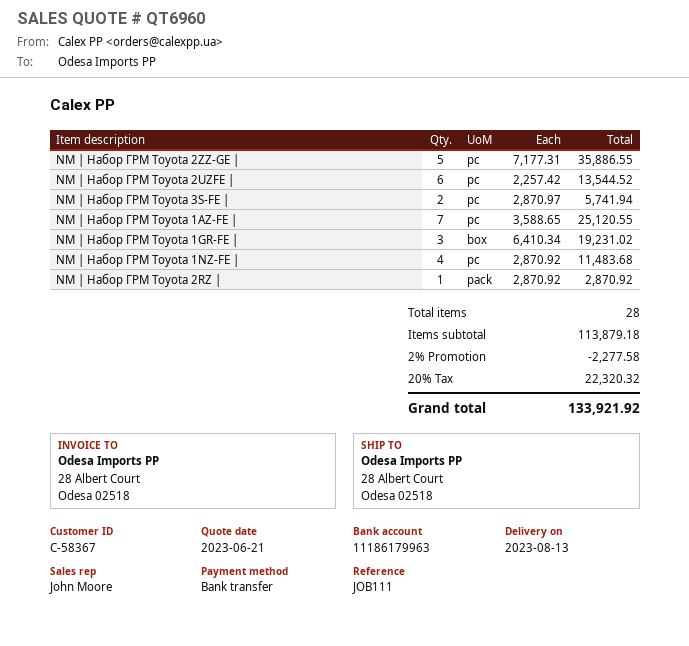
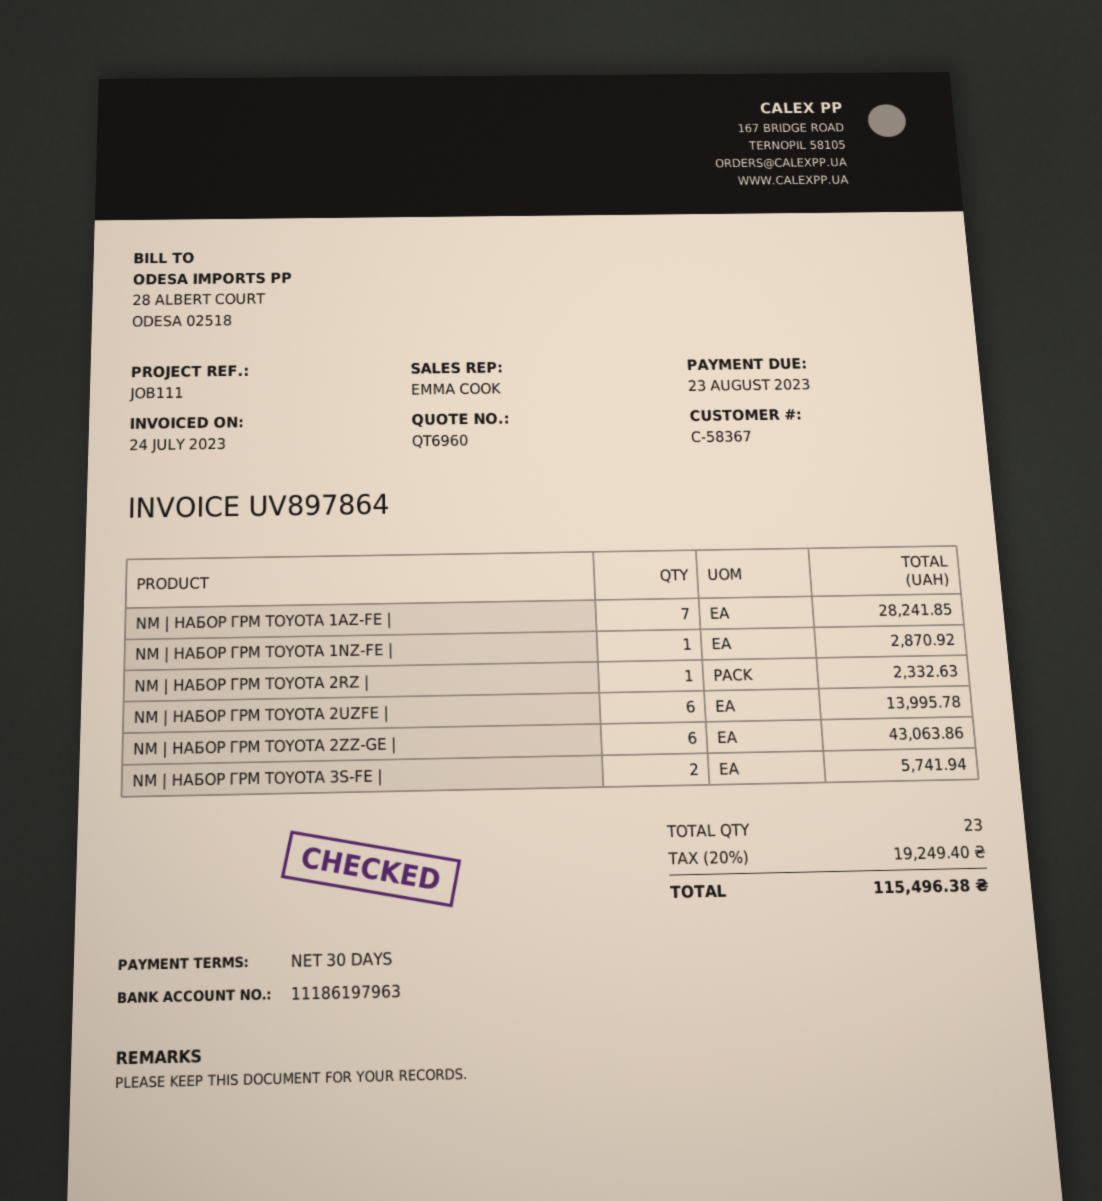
sales rep: John Moore -> EMMA COOK
bank account: 11186179963 -> 11186197963
NM | Набор ГРМ Toyota 2ZZ-GE |: 5 for 35886.55 -> 6 for 43063.86
NM | Набор ГРМ Toyota 2UZFE |: 6 for 13544.52 -> 6 for 13995.78
NM | Набор ГРМ Toyota 1AZ-FE |: 7 for 25120.55 -> 7 for 28241.85
NM | Набор ГРМ Toyota 1GR-FE |: 3 for 19231.02 -> none
NM | Набор ГРМ Toyota 1NZ-FE |: 4 for 11483.68 -> 1 for 2870.92
NM | Набор ГРМ Toyota 2RZ |: 1 for 2870.92 -> 1 for 2332.63
total quantity: 28 -> 23
discount: 2% = 2277.58 -> none
tax: 20% = 22320.32 -> 20% = 19249.40
total: 133921.92 -> 115496.38

